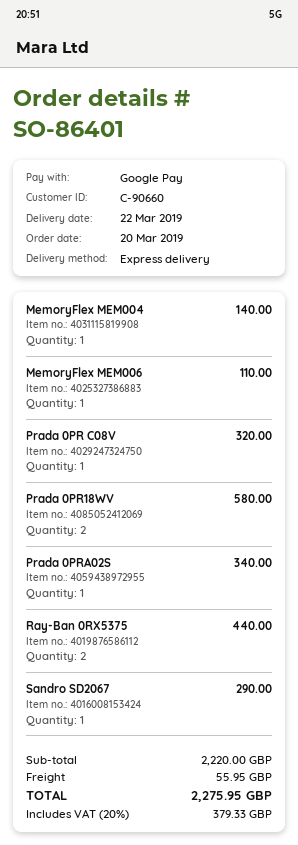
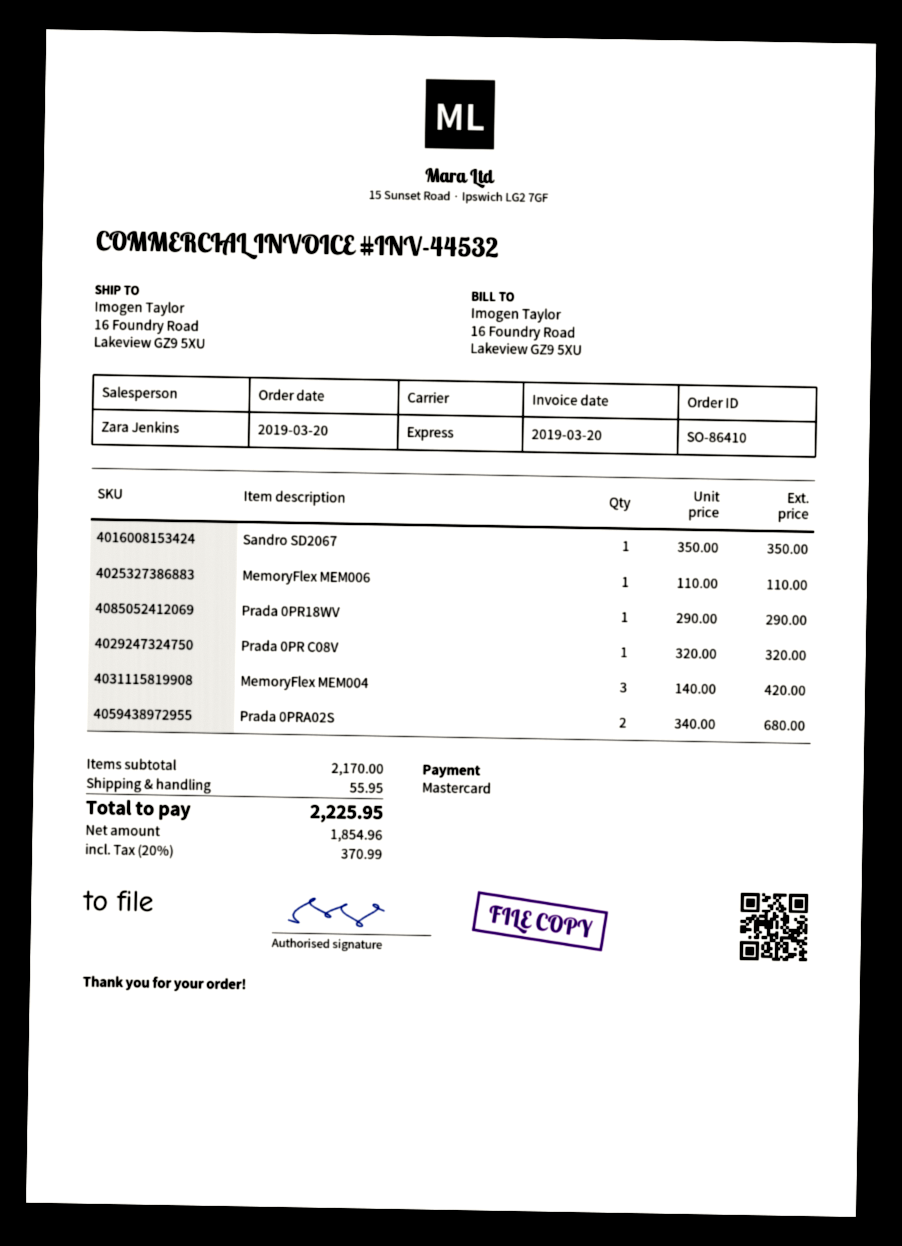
order number: SO-86401 -> SO-86410
payment method: Google Pay -> Mastercard
MemoryFlex MEM004: 1 for 140.00 -> 3 for 420.00
Prada 0PR18WV: 2 for 580.00 -> 1 for 290.00
Prada 0PRA02S: 1 for 340.00 -> 2 for 680.00
Ray-Ban 0RX5375: 2 for 440.00 -> none
Sandro SD2067: 1 for 290.00 -> 1 for 350.00
subtotal: 2220.00 -> 2170.00
tax: 20% = 379.33 -> 20% = 370.99
total: 2275.95 -> 2225.95

